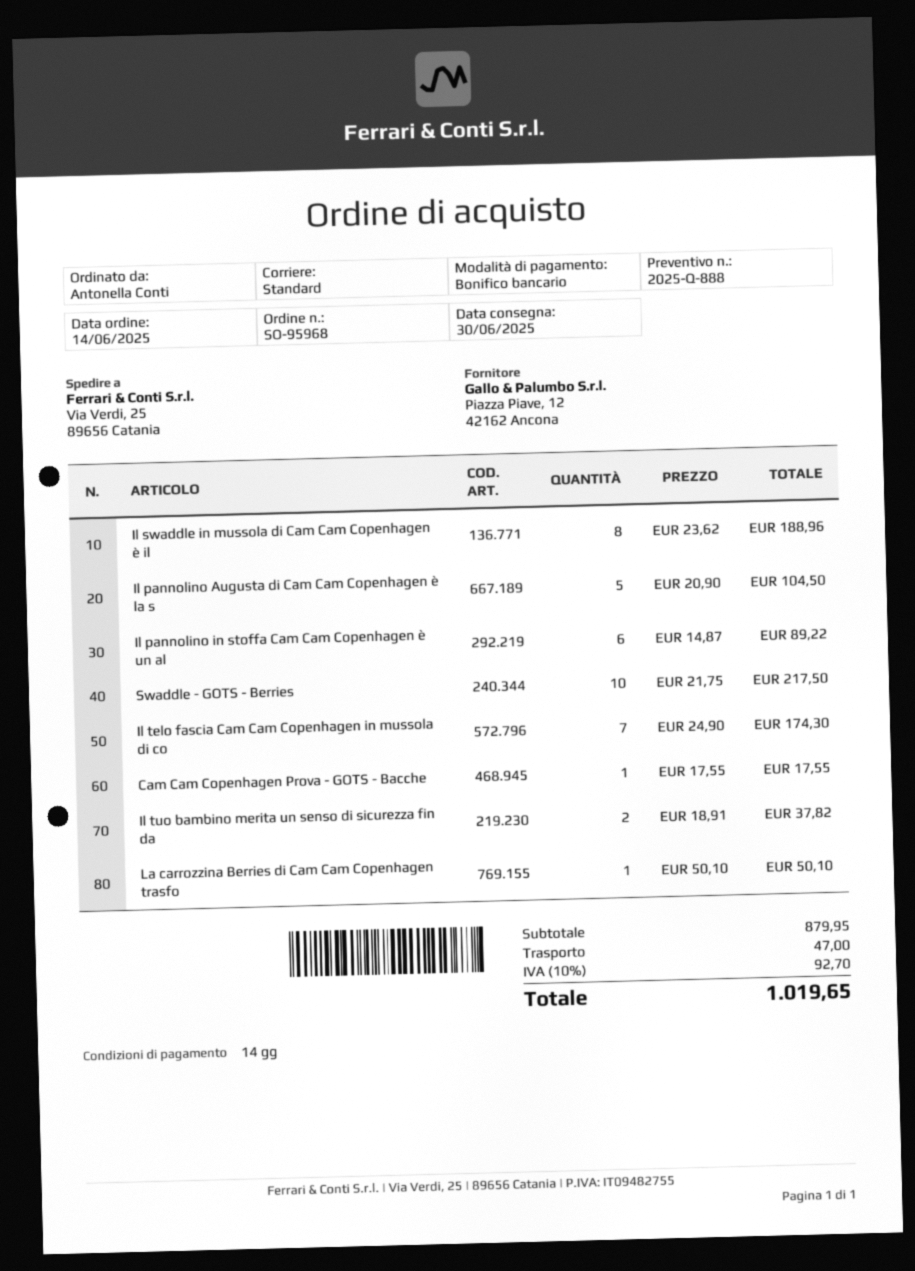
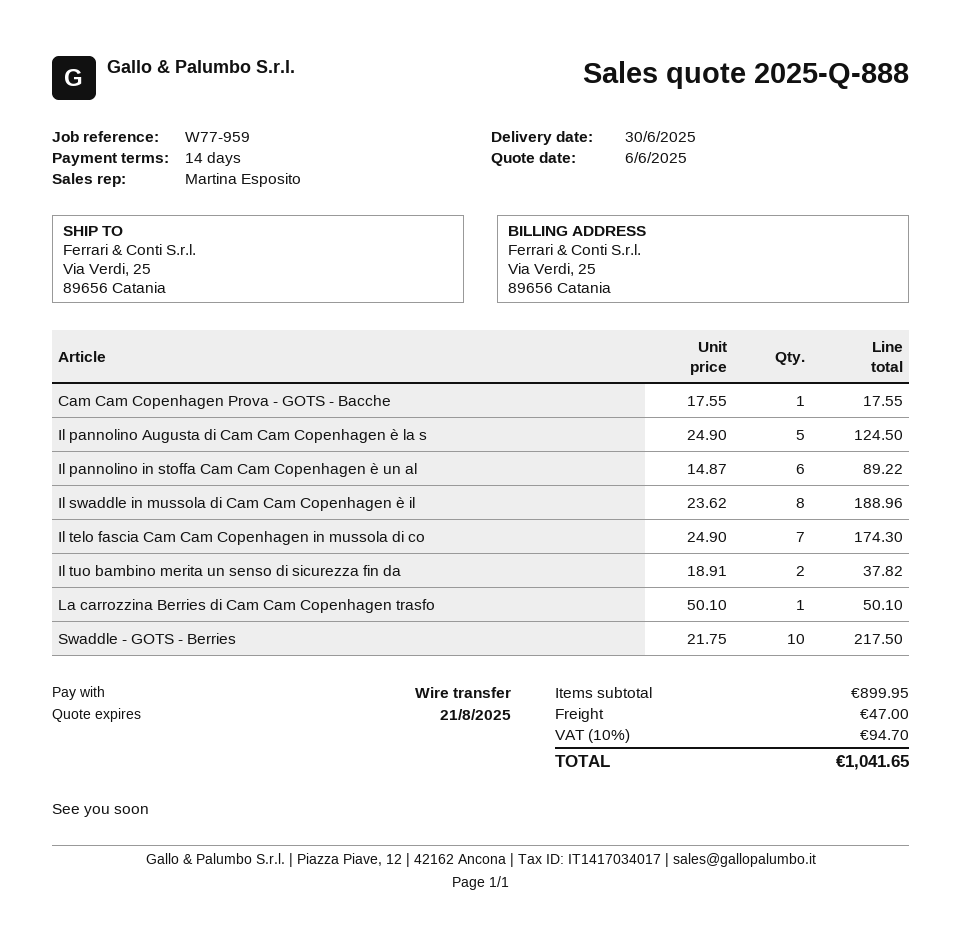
Il pannolino Augusta di Cam Cam Copenhagen è la s: 5 x 20.90 = 104.50 -> 5 x 24.90 = 124.50
subtotal: 879.95 -> 899.95
tax: 10% = 92.70 -> 10% = 94.70
total: 1019.65 -> 1041.65

